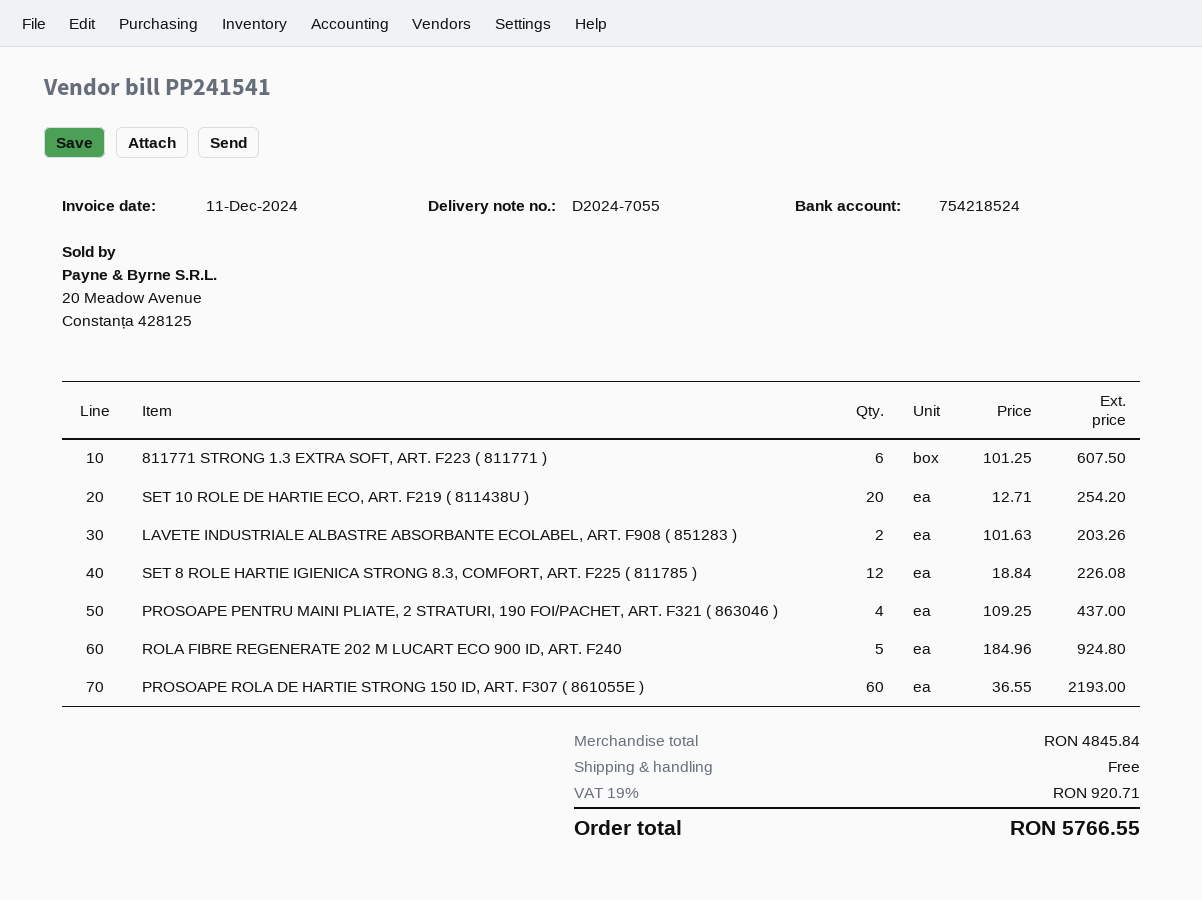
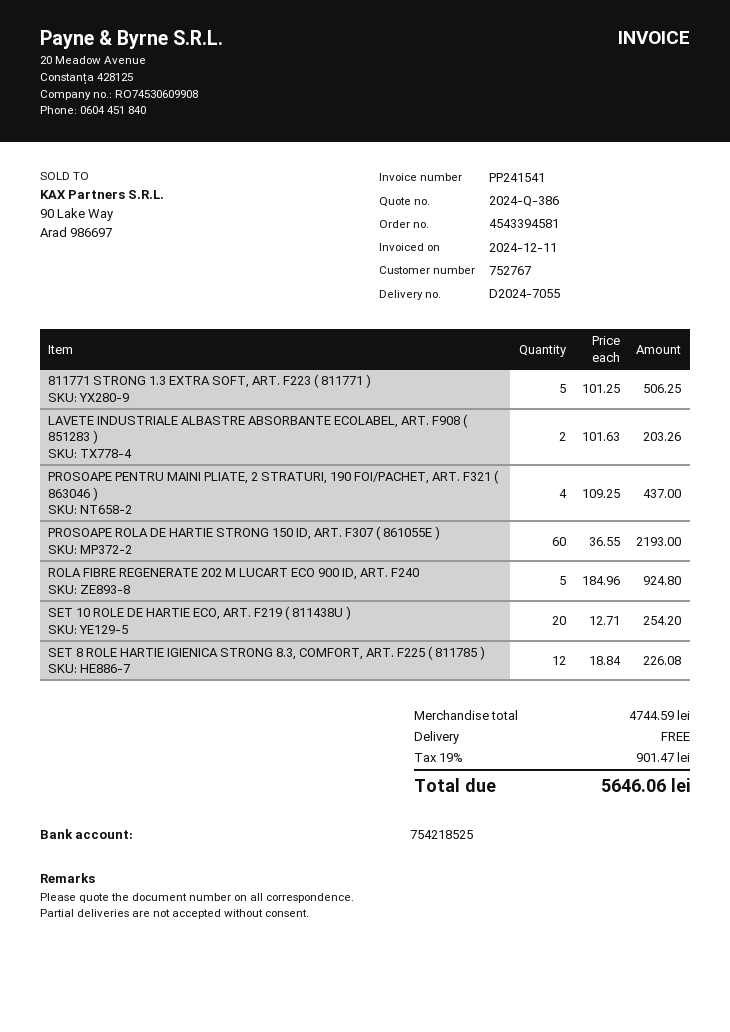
bank account: 754218524 -> 754218525
811771 STRONG 1.3 EXTRA SOFT, ART. F223 ( 811771 ): 6 x 101.25 = 607.50 -> 5 x 101.25 = 506.25
subtotal: 4845.84 -> 4744.59
tax: 19% = 920.71 -> 19% = 901.47
total: 5766.55 -> 5646.06

